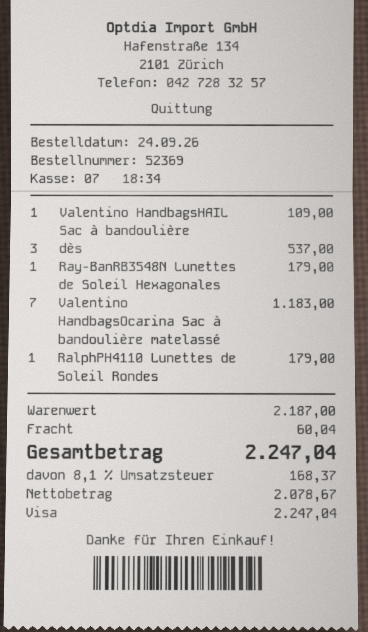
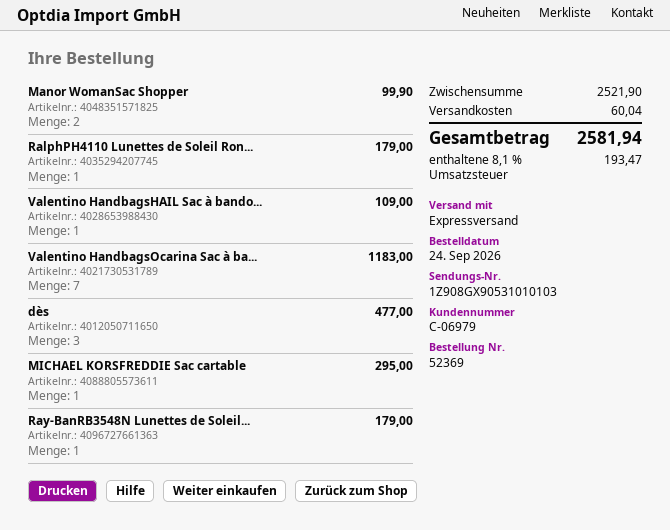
dès: 3 for 537.00 -> 3 for 477.00
Manor WomanSac Shopper: none -> 2 for 99.90
MICHAEL KORSFREDDIE Sac cartable: none -> 1 for 295.00
subtotal: 2187.00 -> 2521.90
tax: 8.1% = 168.37 -> 8.1% = 193.47
total: 2247.04 -> 2581.94

